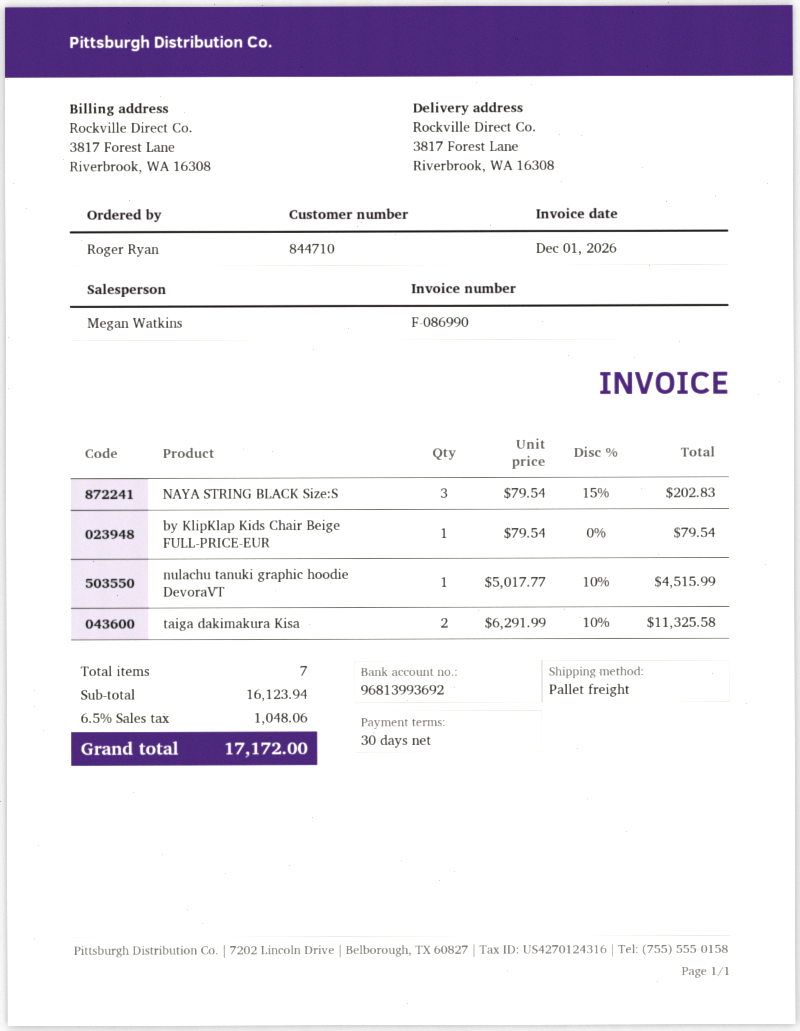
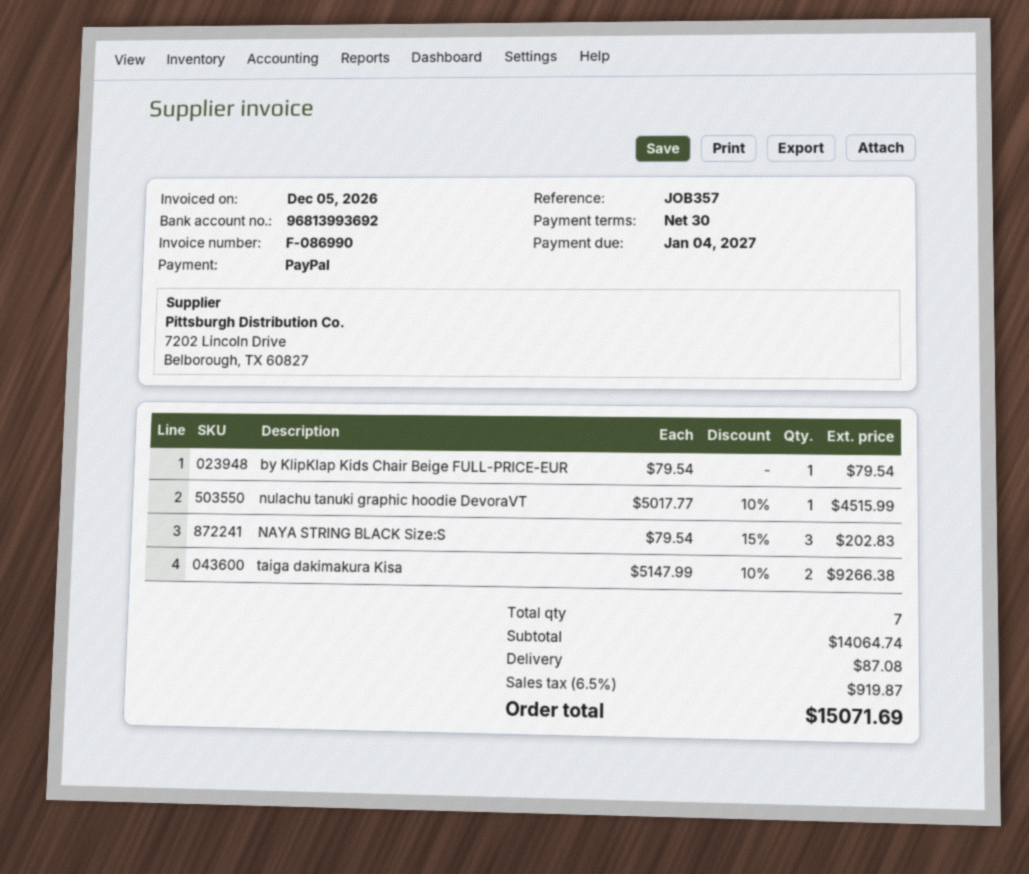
invoice date: 2026-12-01 -> 2026-12-05
taiga dakimakura Kisa: 2 x 6291.99 - 10% = 11325.58 -> 2 x 5147.99 - 10% = 9266.38
subtotal: 16123.94 -> 14064.74
shipping: none -> 87.08
tax: 6.5% = 1048.06 -> 6.5% = 919.87
total: 17172.00 -> 15071.69

